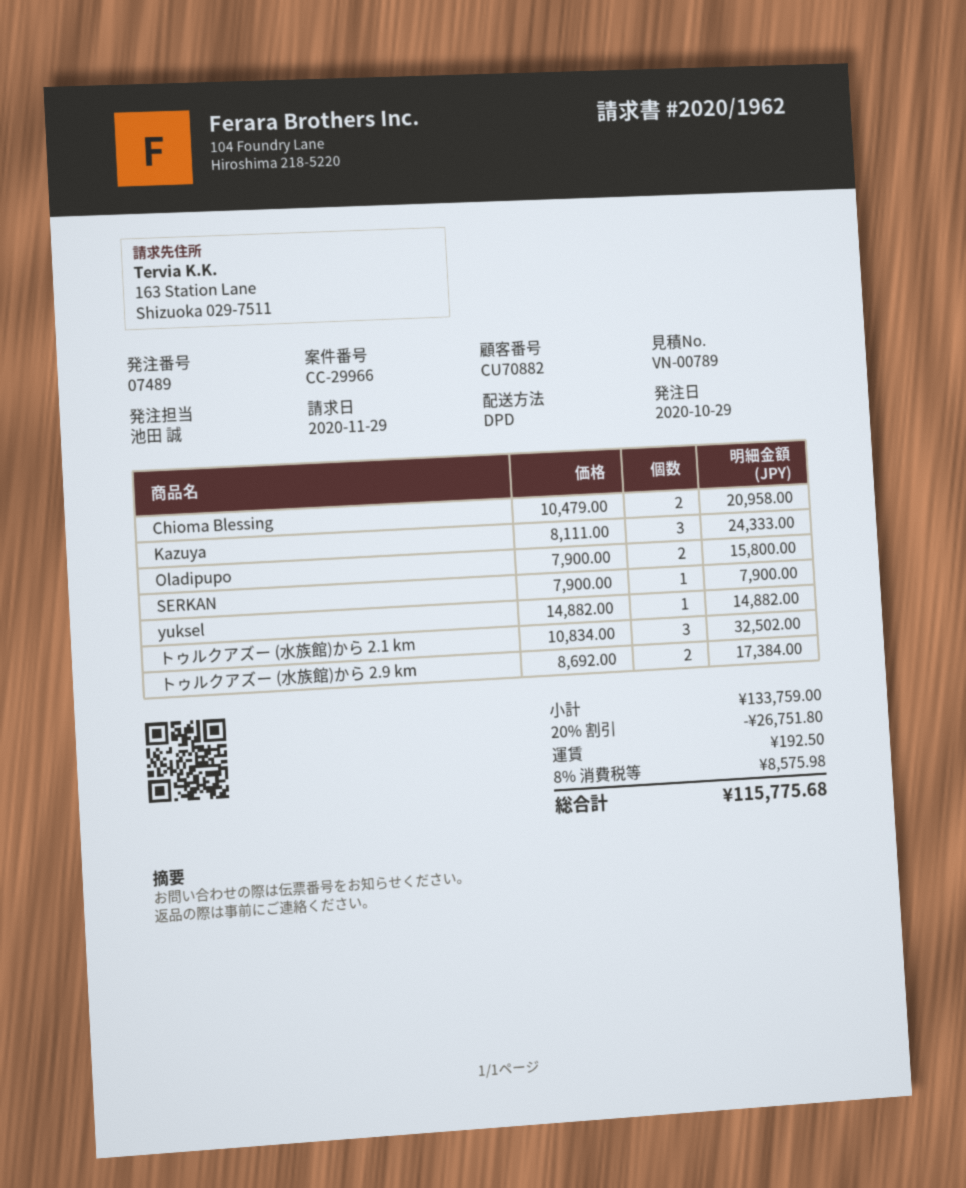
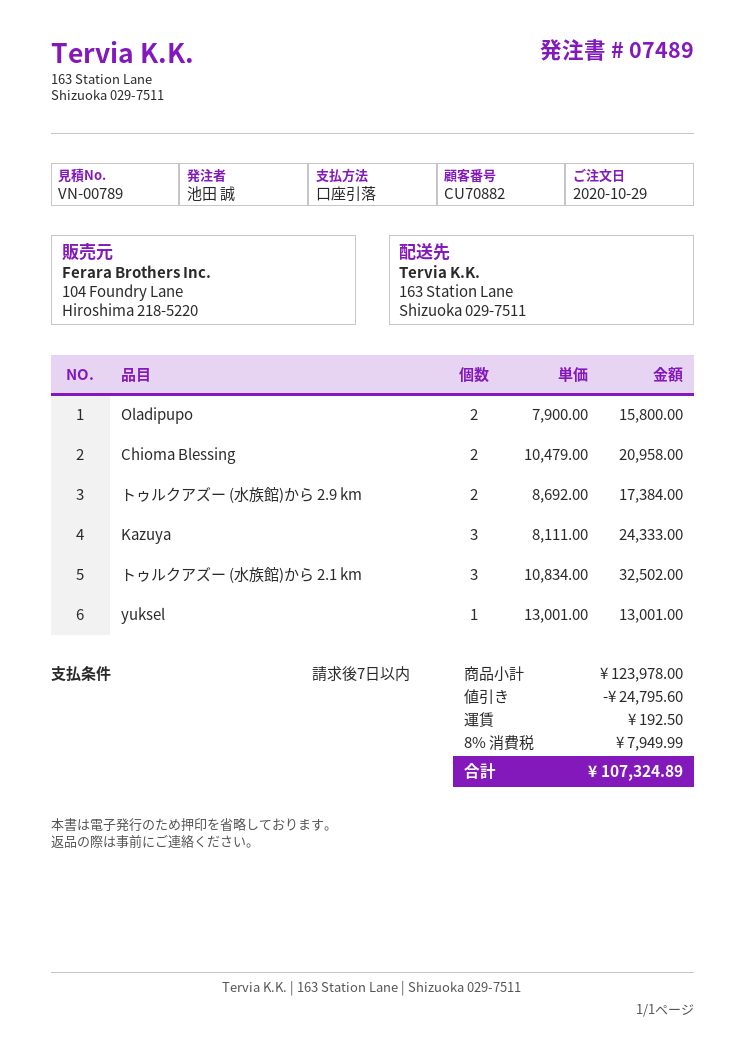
SERKAN: 1 x 7900.00 = 7900.00 -> none
yuksel: 1 x 14882.00 = 14882.00 -> 1 x 13001.00 = 13001.00
subtotal: 133759.00 -> 123978.00
discount: 26751.80 -> 24795.60
tax: 8% = 8575.98 -> 8% = 7949.99
total: 115775.68 -> 107324.89

